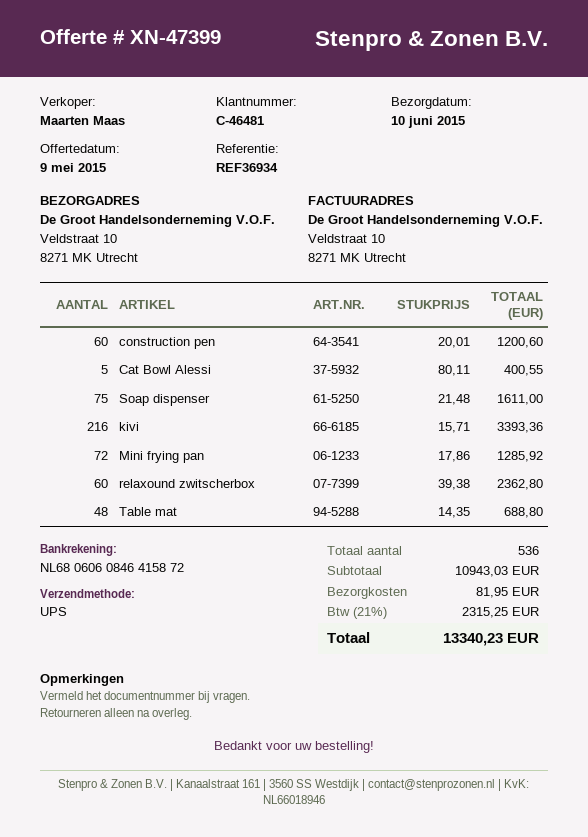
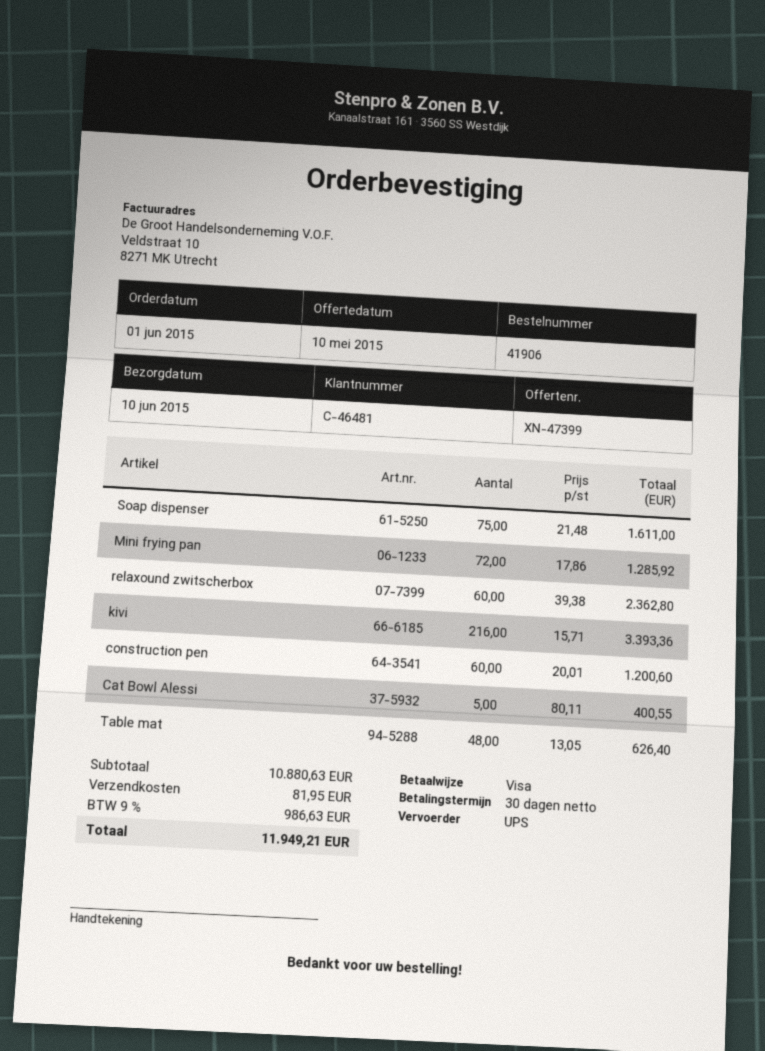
quote date: 2015-05-09 -> 2015-05-10
Table mat: 48 x 14.35 = 688.80 -> 48 x 13.05 = 626.40
subtotal: 10943.03 -> 10880.63
tax: 21% = 2315.25 -> 9% = 986.63
total: 13340.23 -> 11949.21

